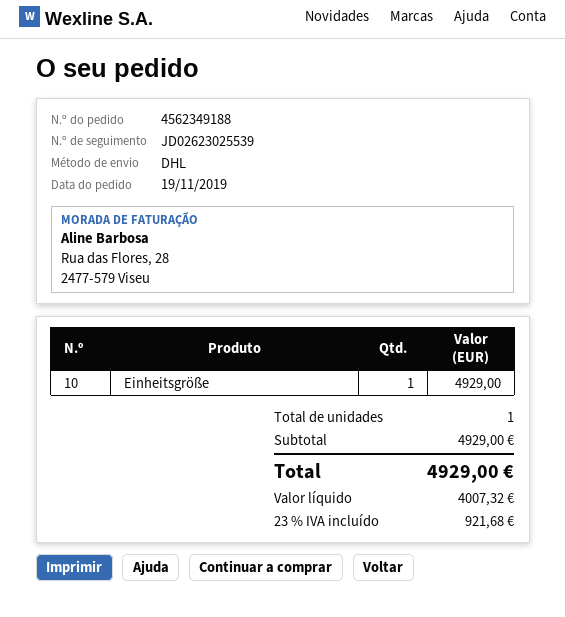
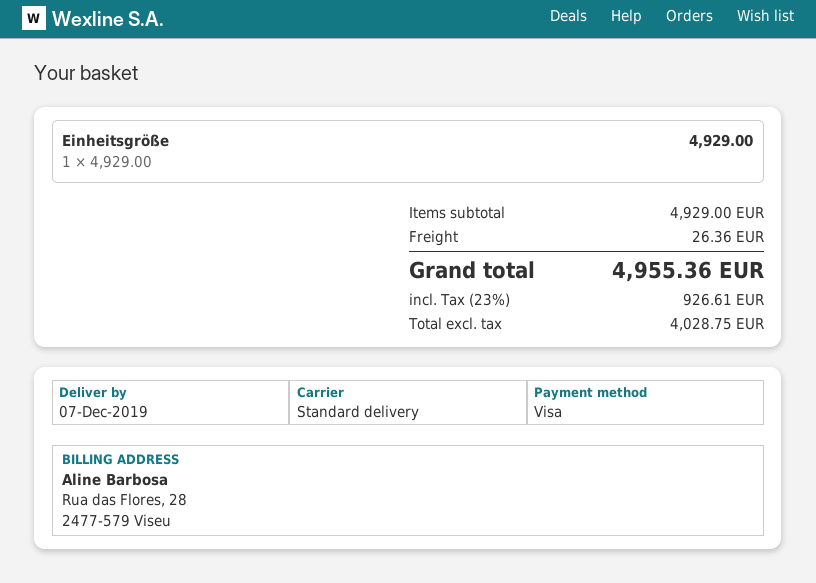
shipping method: DHL -> standard
shipping: none -> 26.36
net: 4007.32 -> 4028.75
tax: 23% = 921.68 -> 23% = 926.61
total: 4929.00 -> 4955.36

